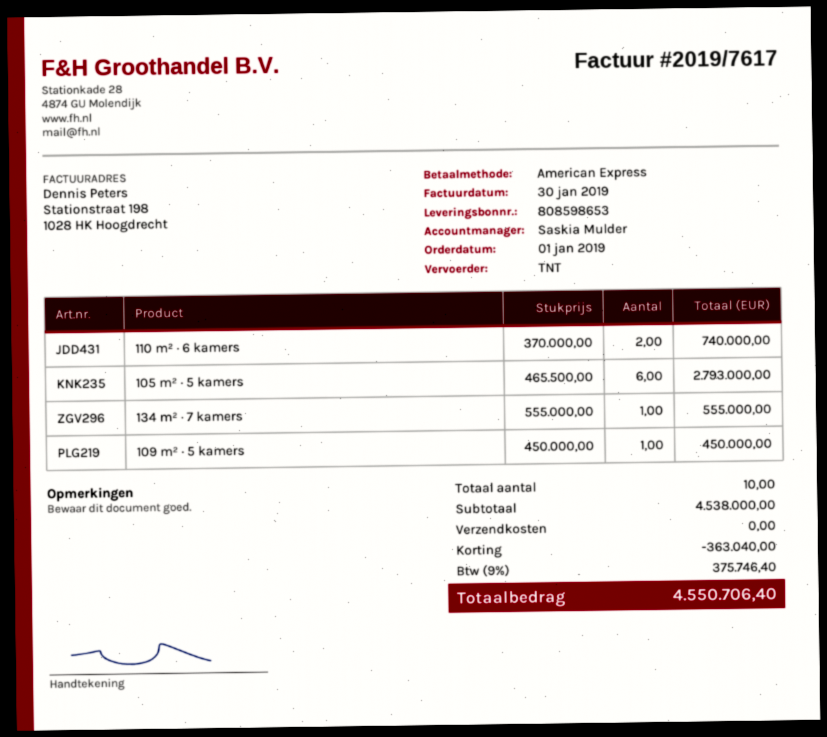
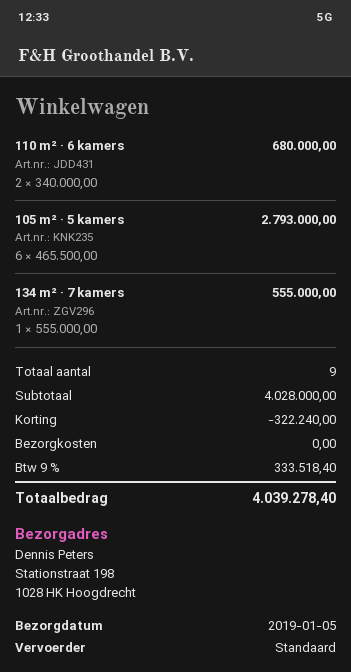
shipping method: TNT -> standard
110 m² · 6 kamers: 2 x 370000.00 = 740000.00 -> 2 x 340000.00 = 680000.00
109 m² · 5 kamers: 1 x 450000.00 = 450000.00 -> none
total quantity: 10 -> 9
subtotal: 4538000.00 -> 4028000.00
discount: 363040.00 -> 322240.00
tax: 9% = 375746.40 -> 9% = 333518.40
total: 4550706.40 -> 4039278.40

